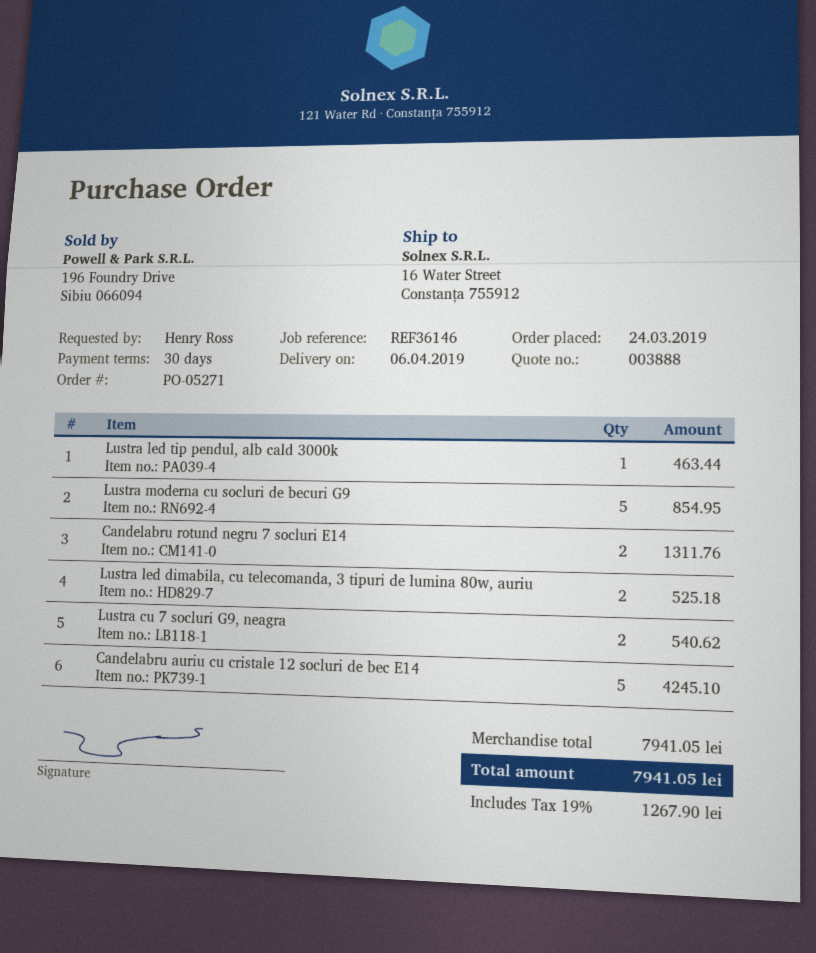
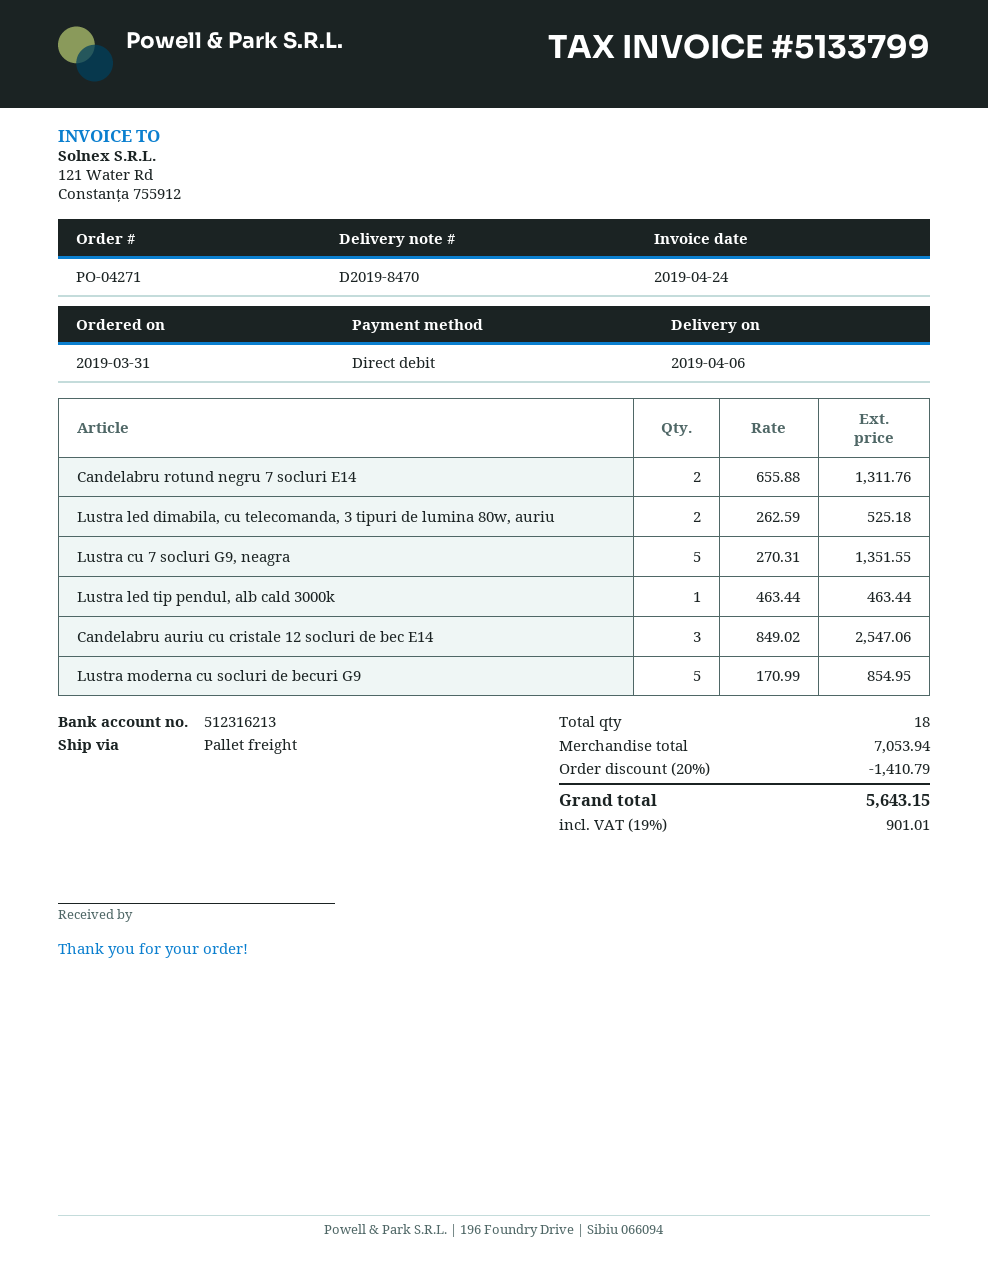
order number: PO-05271 -> PO-04271
order date: 2019-03-24 -> 2019-03-31
Lustra cu 7 socluri G9, neagra: 2 for 540.62 -> 5 for 1351.55
Candelabru auriu cu cristale 12 socluri de bec E14: 5 for 4245.10 -> 3 for 2547.06
subtotal: 7941.05 -> 7053.94
discount: none -> 20% = 1410.79
tax: 19% = 1267.90 -> 19% = 901.01
total: 7941.05 -> 5643.15

